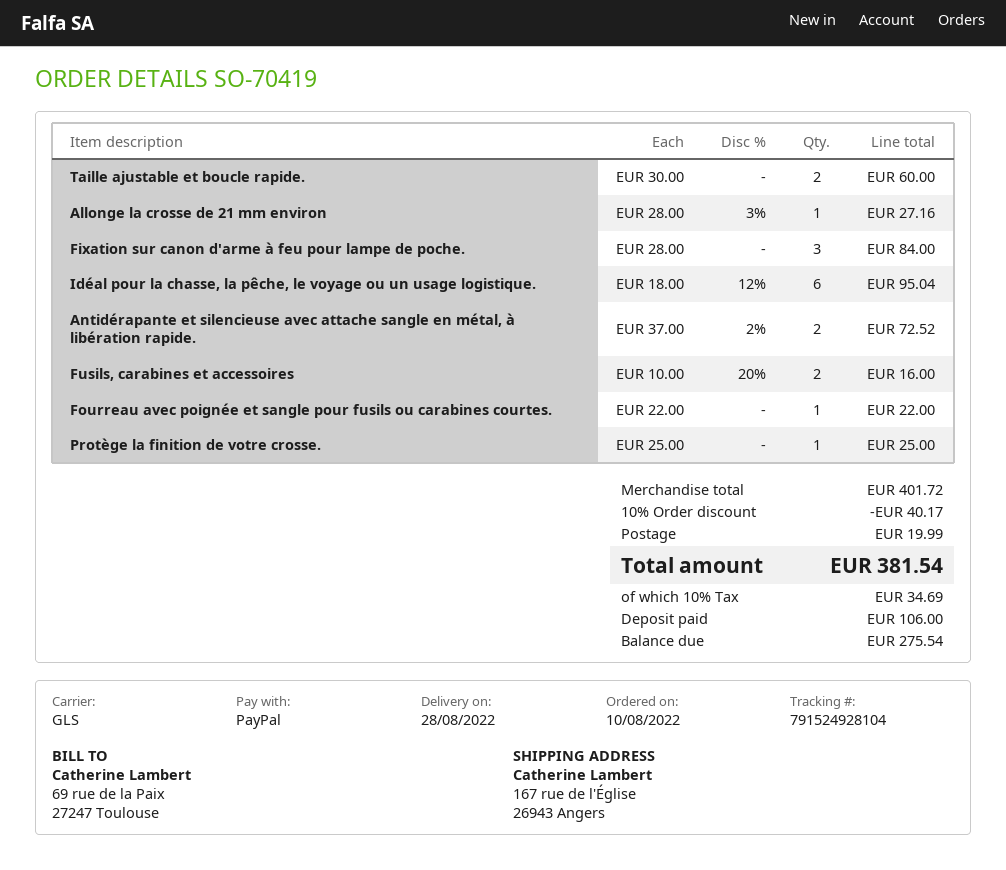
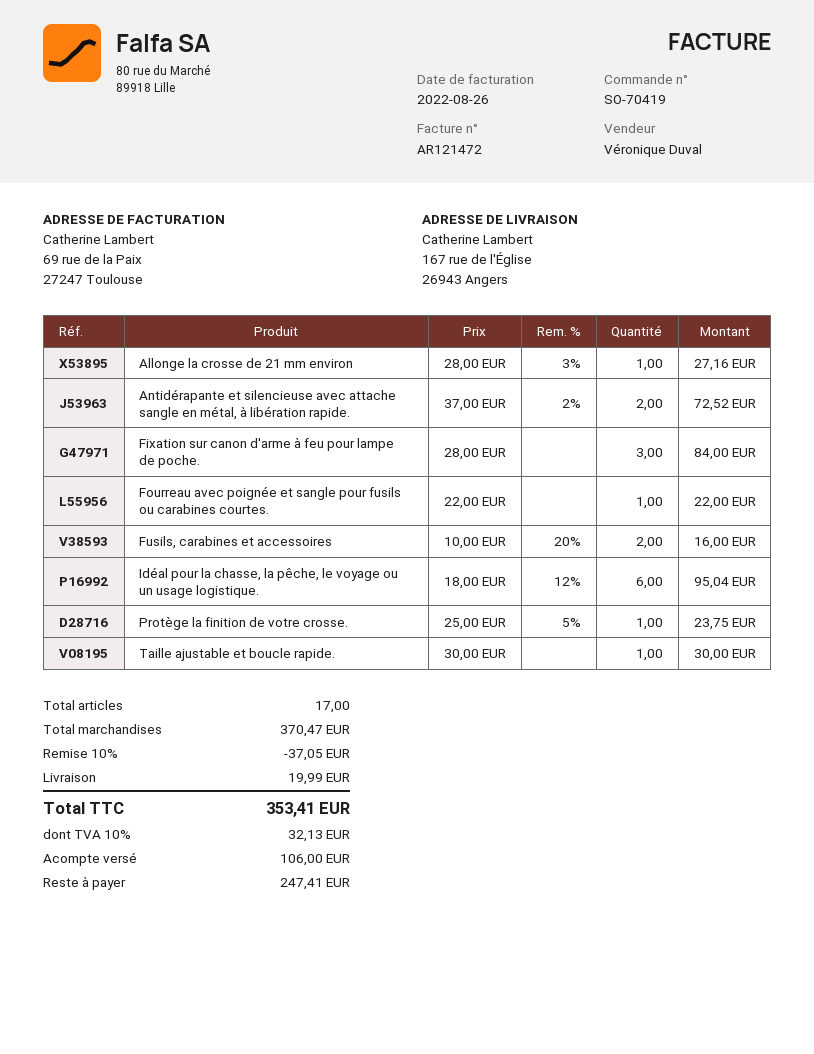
Taille ajustable et boucle rapide.: 2 x 30.00 = 60.00 -> 1 x 30.00 = 30.00
Protège la finition de votre crosse.: 1 x 25.00 = 25.00 -> 1 x 25.00 - 5% = 23.75
subtotal: 401.72 -> 370.47
discount: 10% = 40.17 -> 10% = 37.05
tax: 10% = 34.69 -> 10% = 32.13
total: 381.54 -> 353.41
balance: 275.54 -> 247.41

